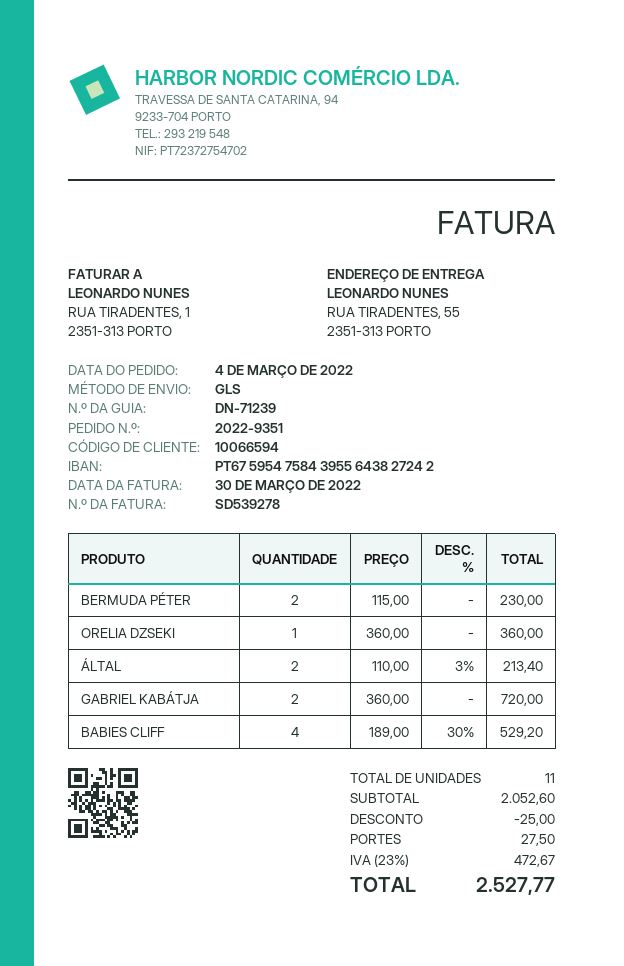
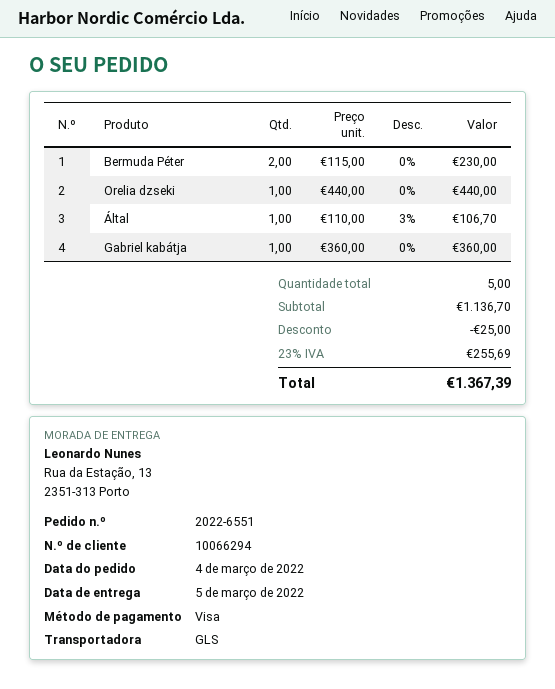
order number: 2022-9351 -> 2022-6551
customer number: 10066594 -> 10066294
ship to: RUA TIRADENTES, 55, 2351-313 PORTO -> Rua da Estação, 13, 2351-313 Porto
ORELIA DZSEKI: 1 x 360.00 = 360.00 -> 1 x 440.00 = 440.00
ÁLTAL: 2 x 110.00 - 3% = 213.40 -> 1 x 110.00 - 3% = 106.70
GABRIEL KABÁTJA: 2 x 360.00 = 720.00 -> 1 x 360.00 = 360.00
BABIES CLIFF: 4 x 189.00 - 30% = 529.20 -> none
total quantity: 11 -> 5
subtotal: 2052.60 -> 1136.70
shipping: 27.50 -> none
tax: 23% = 472.67 -> 23% = 255.69
total: 2527.77 -> 1367.39

